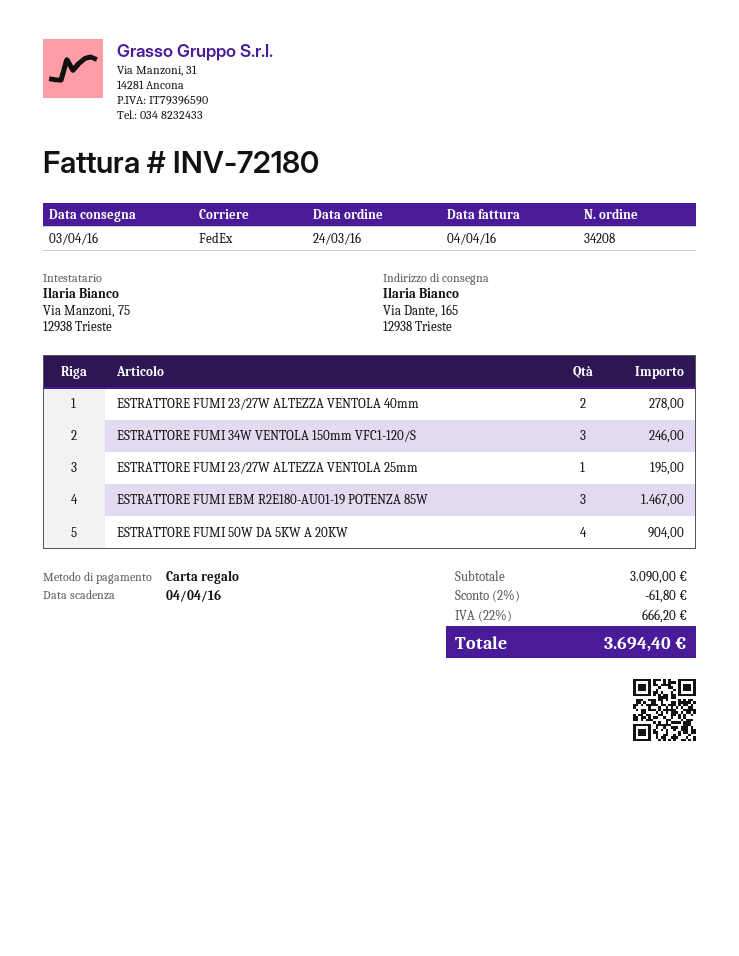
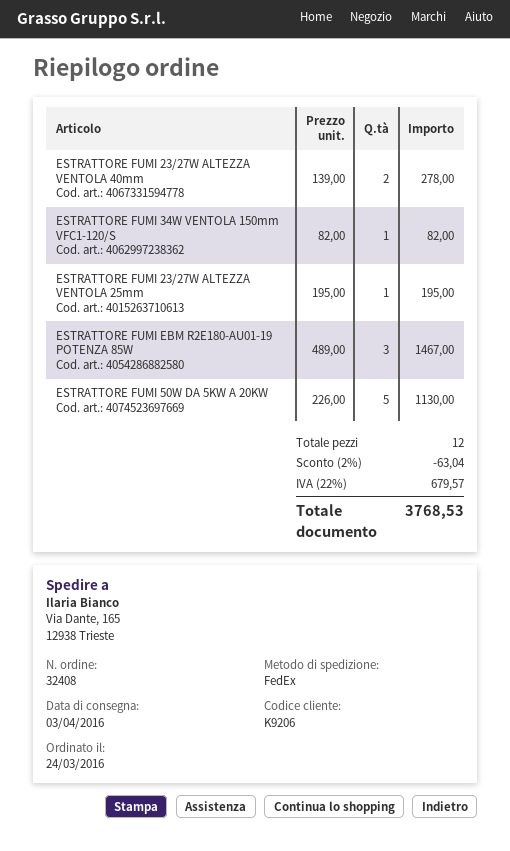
order number: 34208 -> 32408
ESTRATTORE FUMI 34W VENTOLA 150mm VFC1-120/S: 3 for 246.00 -> 1 for 82.00
ESTRATTORE FUMI 50W DA 5KW A 20KW: 4 for 904.00 -> 5 for 1130.00
discount: 2% = 61.80 -> 2% = 63.04
tax: 22% = 666.20 -> 22% = 679.57
total: 3694.40 -> 3768.53

